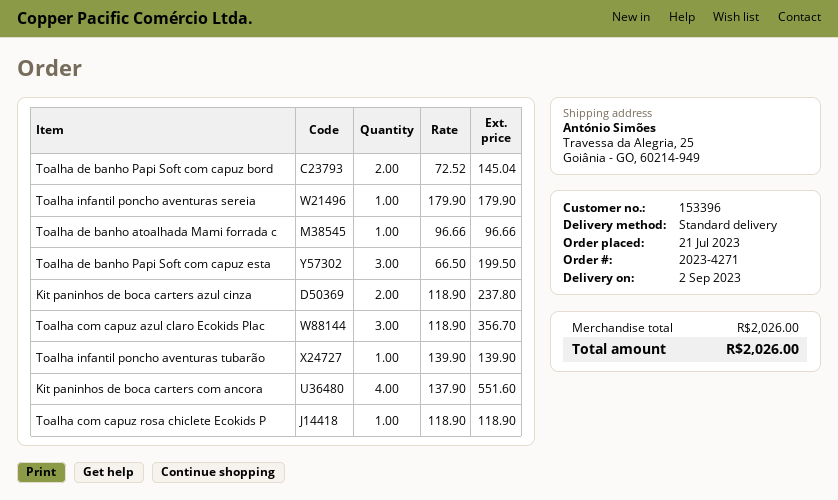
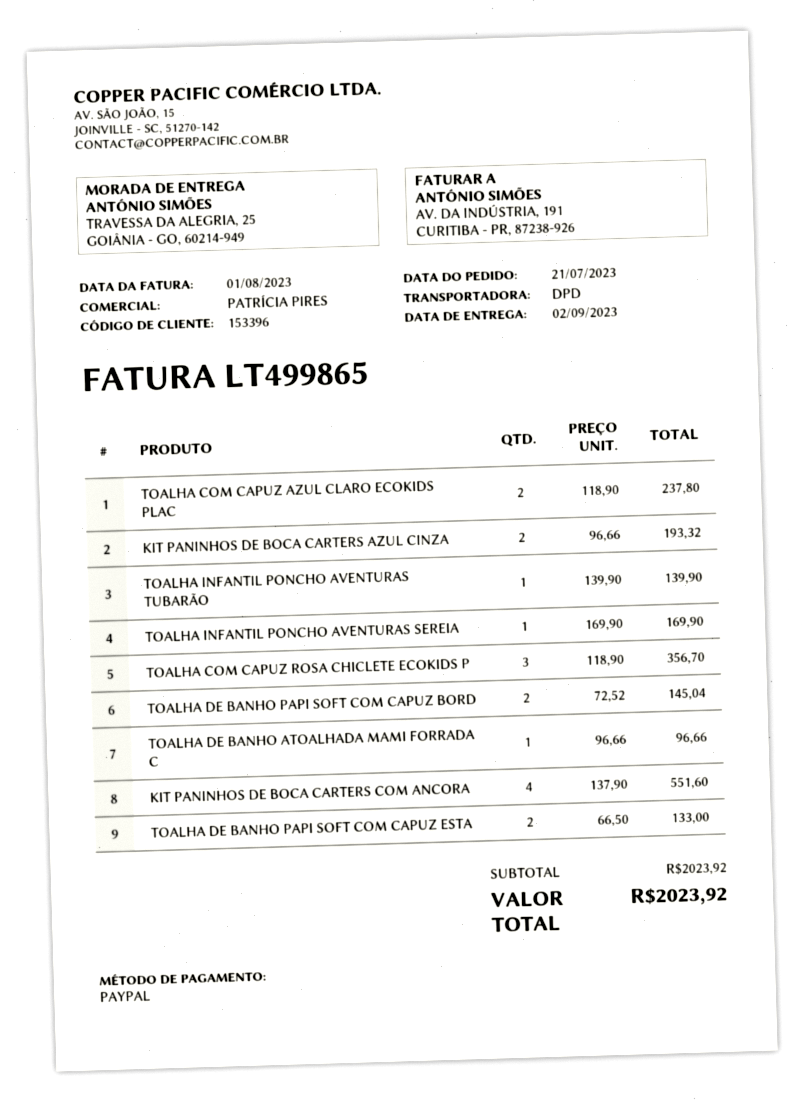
shipping method: standard -> DPD
Toalha infantil poncho aventuras sereia: 1 x 179.90 = 179.90 -> 1 x 169.90 = 169.90
Toalha de banho Papi Soft com capuz esta: 3 x 66.50 = 199.50 -> 2 x 66.50 = 133.00
Kit paninhos de boca carters azul cinza: 2 x 118.90 = 237.80 -> 2 x 96.66 = 193.32
Toalha com capuz azul claro Ecokids Plac: 3 x 118.90 = 356.70 -> 2 x 118.90 = 237.80
Toalha com capuz rosa chiclete Ecokids P: 1 x 118.90 = 118.90 -> 3 x 118.90 = 356.70
subtotal: 2026.00 -> 2023.92
total: 2026.00 -> 2023.92

